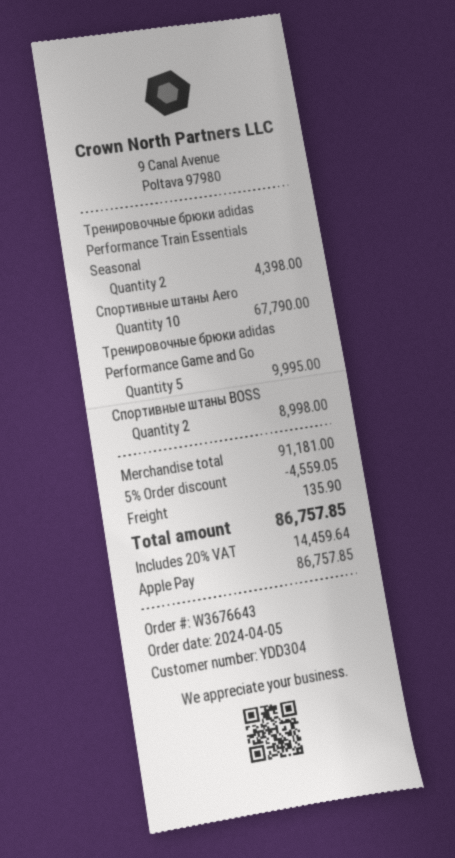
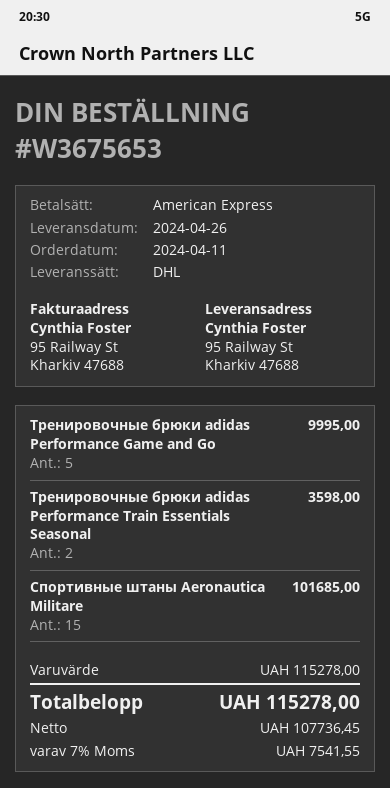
order number: W3676643 -> W3675653
order date: 2024-04-05 -> 2024-04-11
payment method: Apple Pay -> American Express
Тренировочные брюки adidas Performance Train Essentials Seasonal: 2 for 4398.00 -> 2 for 3598.00
Спортивные штаны Aero: 10 for 67790.00 -> 15 for 101685.00
Спортивные штаны BOSS: 2 for 8998.00 -> none
subtotal: 91181.00 -> 115278.00
discount: 5% = 4559.05 -> none
shipping: 135.90 -> none
tax: 20% = 14459.64 -> 7% = 7541.55
total: 86757.85 -> 115278.00

